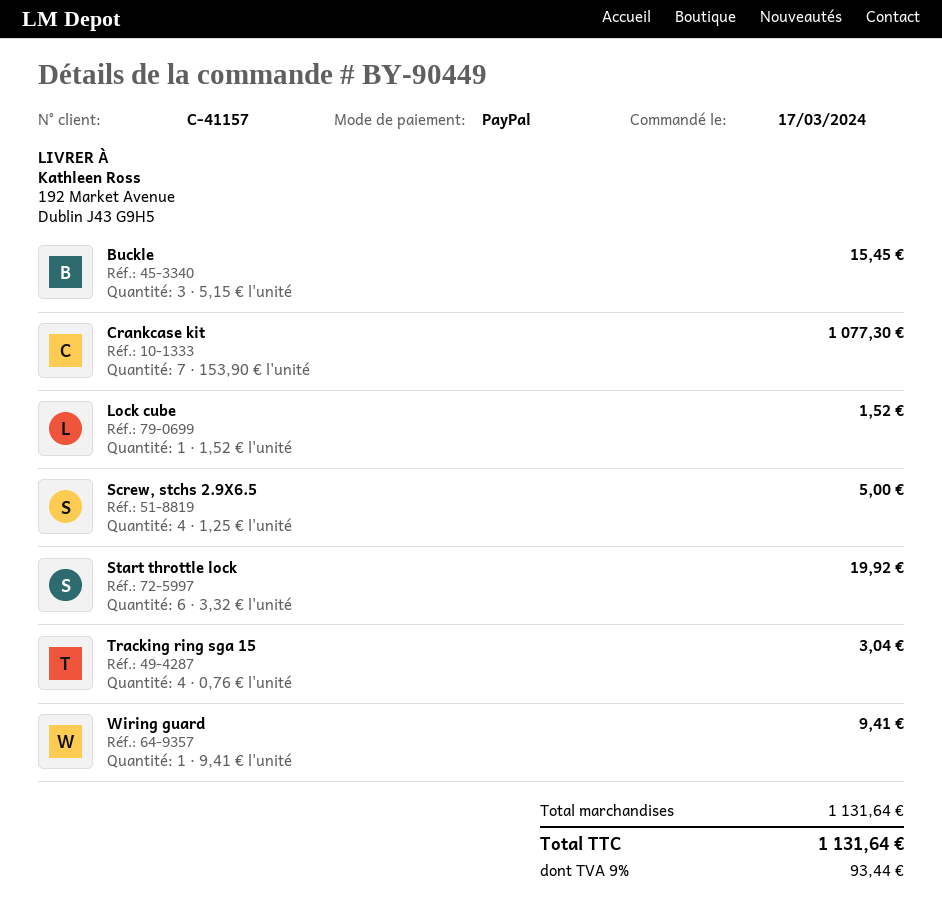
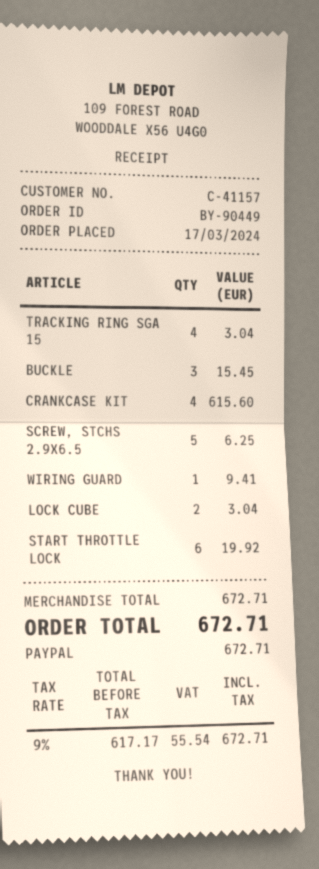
Crankcase kit: 7 for 1077.30 -> 4 for 615.60
Lock cube: 1 for 1.52 -> 2 for 3.04
Screw, stchs 2.9X6.5: 4 for 5.00 -> 5 for 6.25
subtotal: 1131.64 -> 672.71
tax: 9% = 93.44 -> 9% = 55.54
total: 1131.64 -> 672.71

